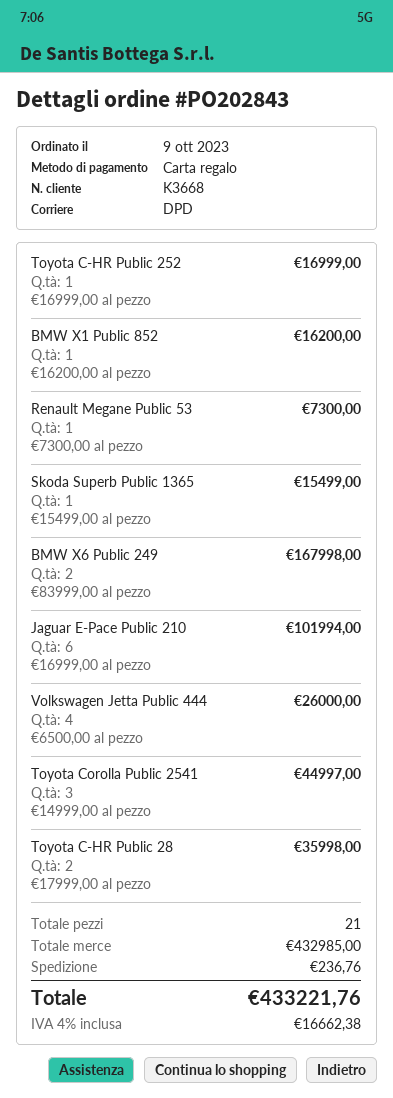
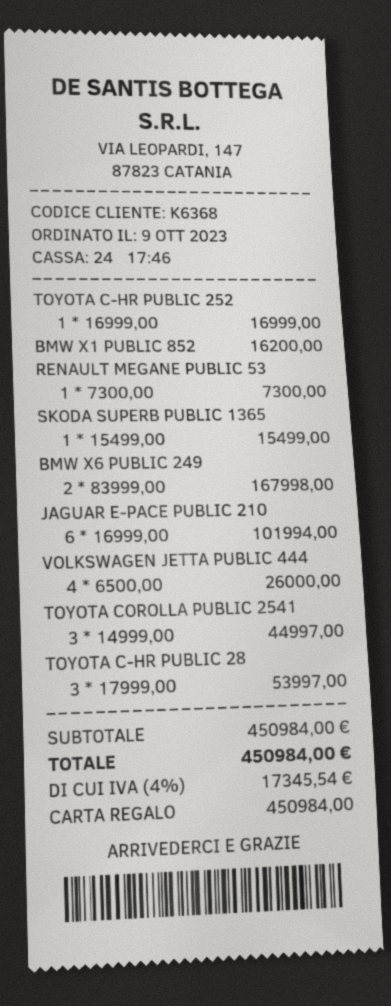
customer number: K3668 -> K6368
Toyota C-HR Public 28: 2 x 17999.00 = 35998.00 -> 3 x 17999.00 = 53997.00
subtotal: 432985.00 -> 450984.00
shipping: 236.76 -> none
tax: 4% = 16662.38 -> 4% = 17345.54
total: 433221.76 -> 450984.00

